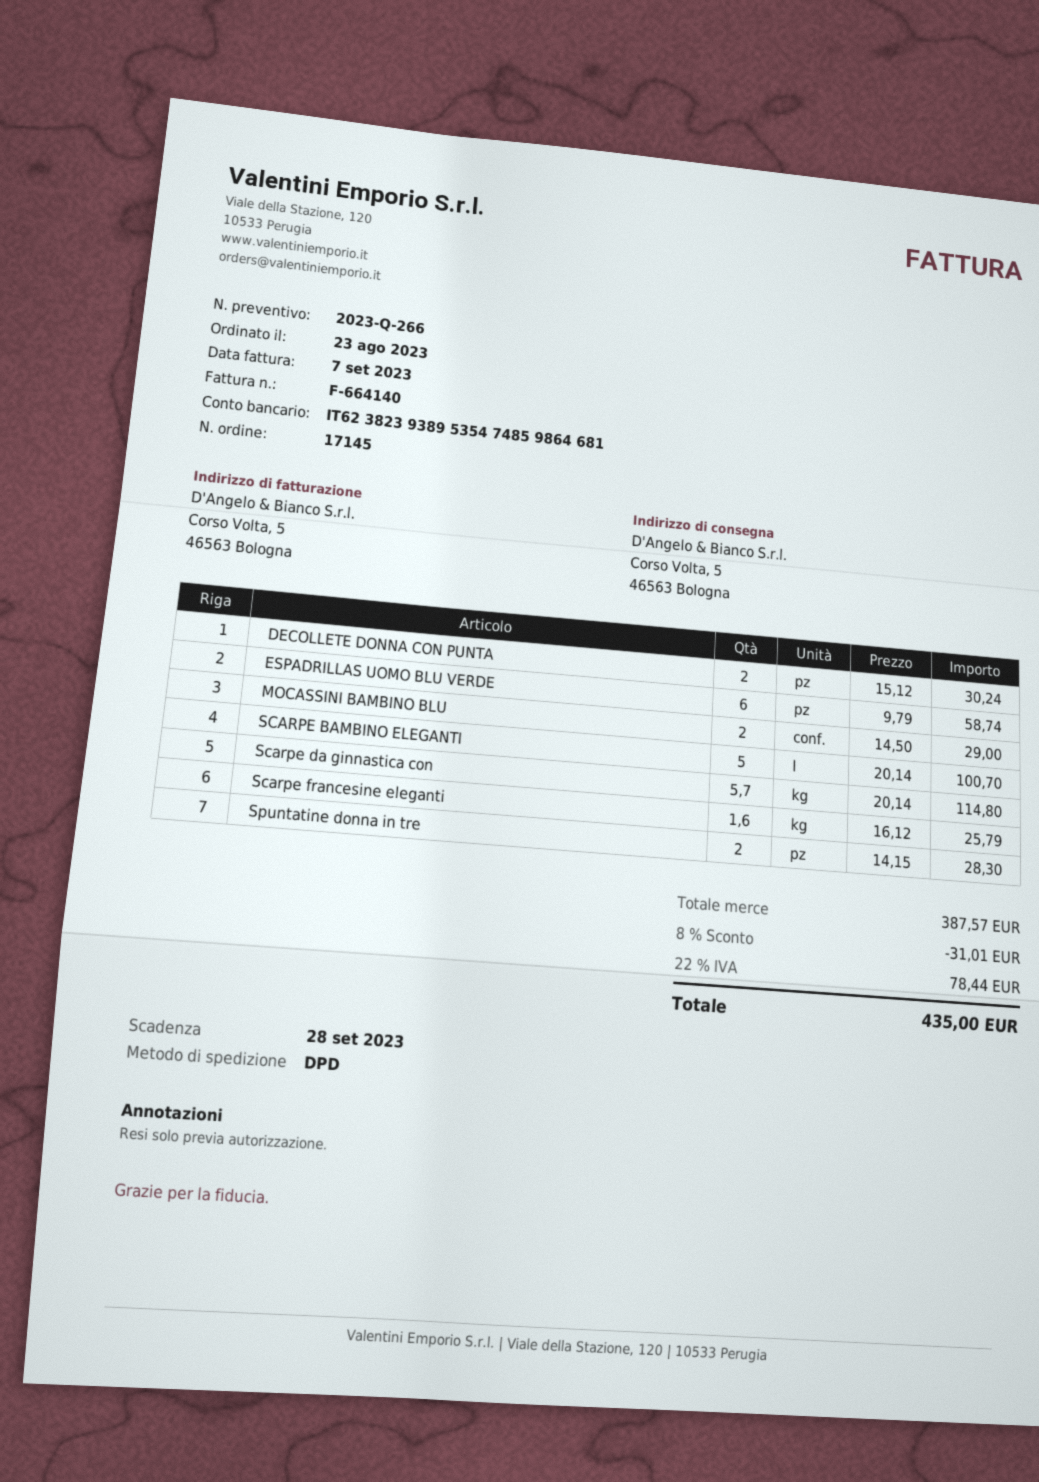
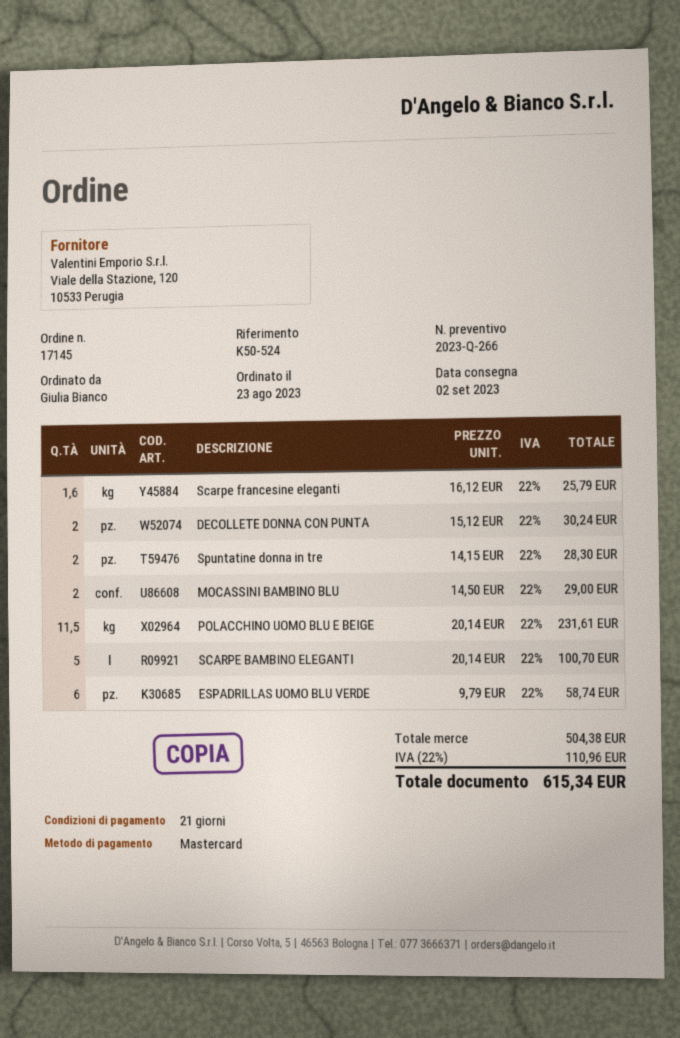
Scarpe da ginnastica con: 5.7 x 20.14 = 114.80 -> none
POLACCHINO UOMO BLU E BEIGE: none -> 11.5 x 20.14 = 231.61
subtotal: 387.57 -> 504.38
discount: 8% = 31.01 -> none
tax: 22% = 78.44 -> 22% = 110.96
total: 435.00 -> 615.34

